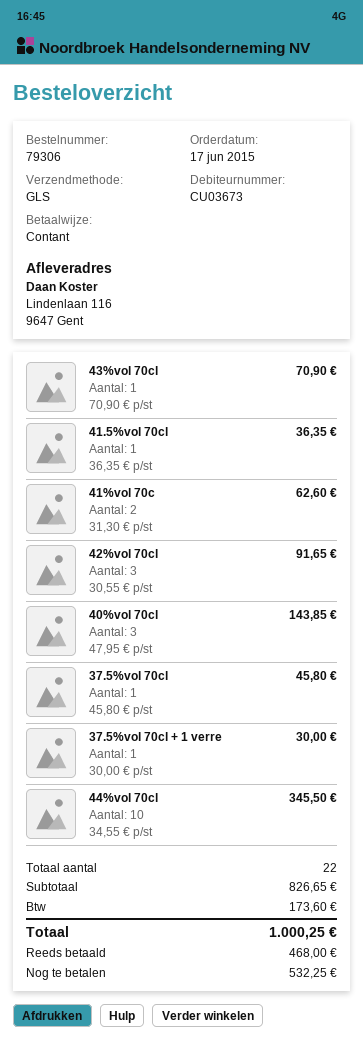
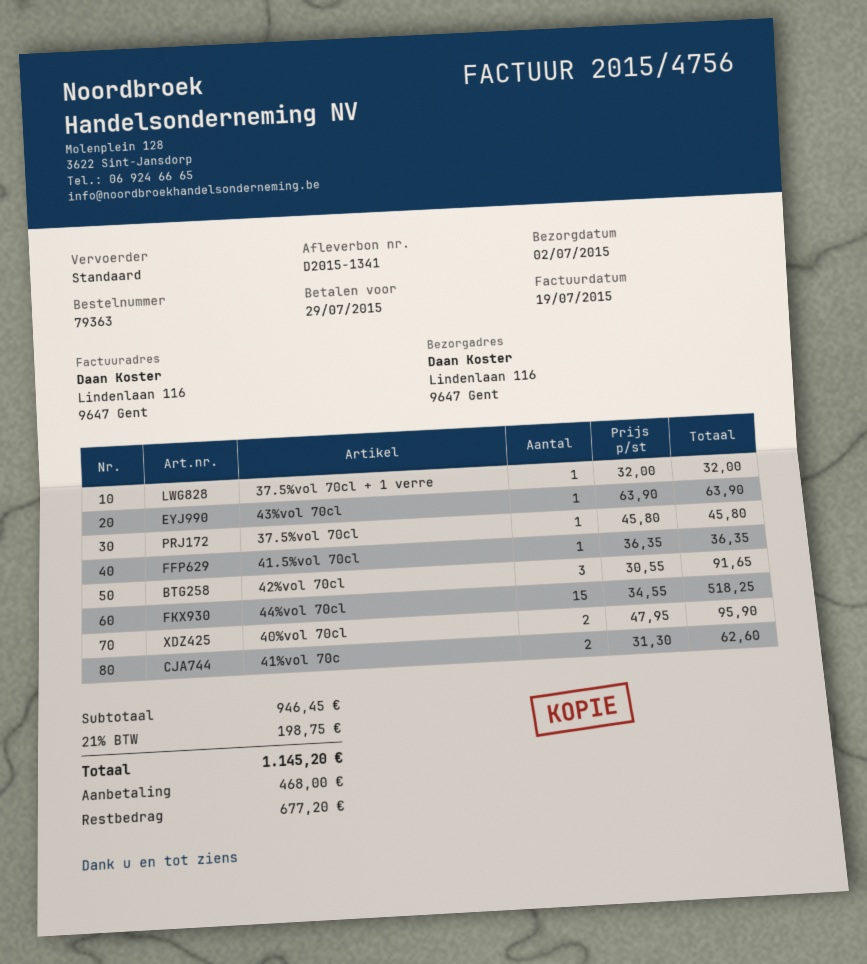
order number: 79306 -> 79363
shipping method: GLS -> standard
43%vol 70cl: 1 x 70.90 = 70.90 -> 1 x 63.90 = 63.90
40%vol 70cl: 3 x 47.95 = 143.85 -> 2 x 47.95 = 95.90
37.5%vol 70cl + 1 verre: 1 x 30.00 = 30.00 -> 1 x 32.00 = 32.00
44%vol 70cl: 10 x 34.55 = 345.50 -> 15 x 34.55 = 518.25
subtotal: 826.65 -> 946.45
tax: 173.60 -> 198.75
total: 1000.25 -> 1145.20
balance: 532.25 -> 677.20

